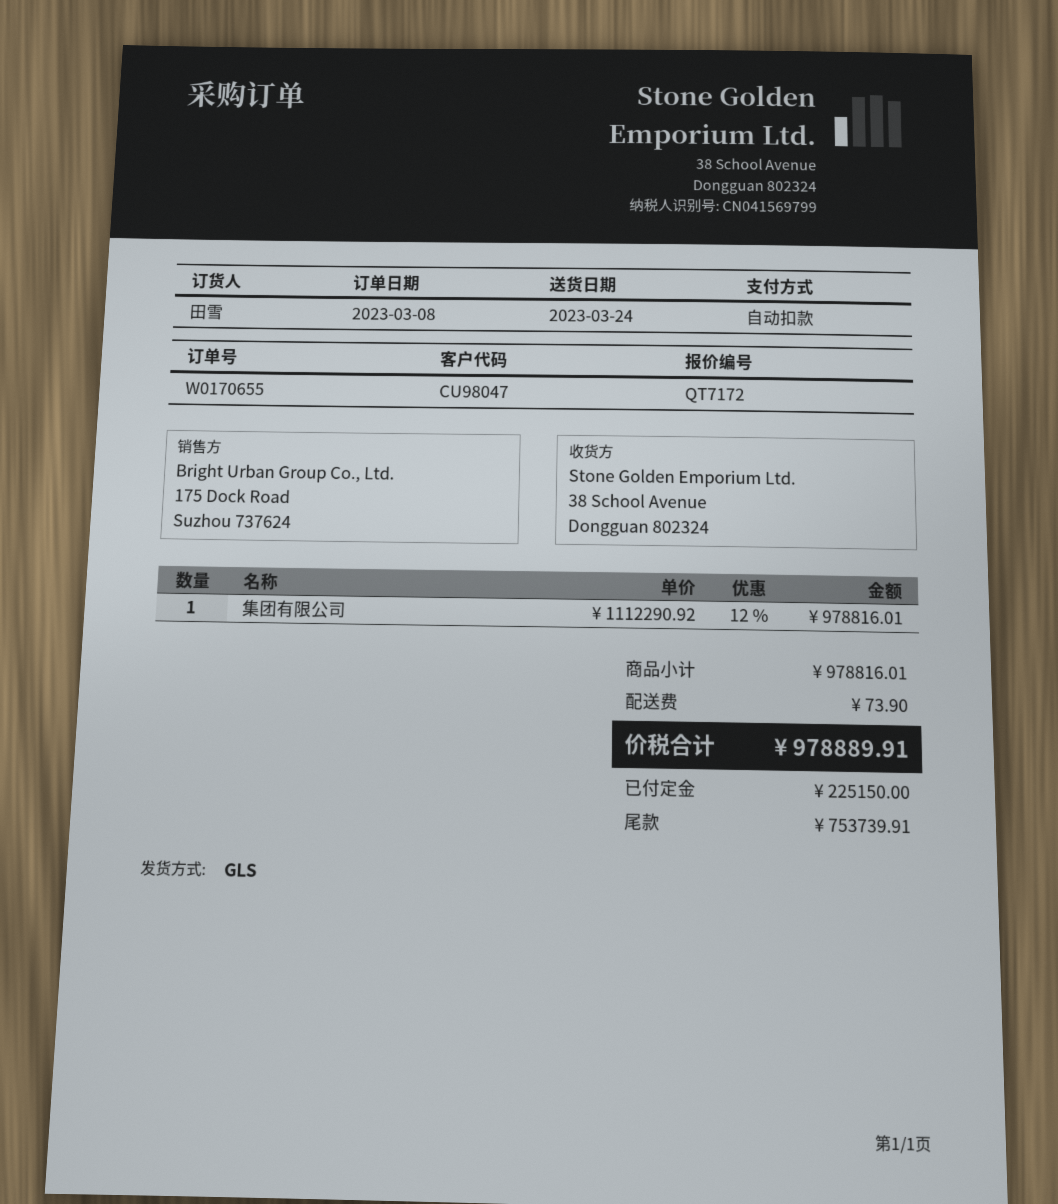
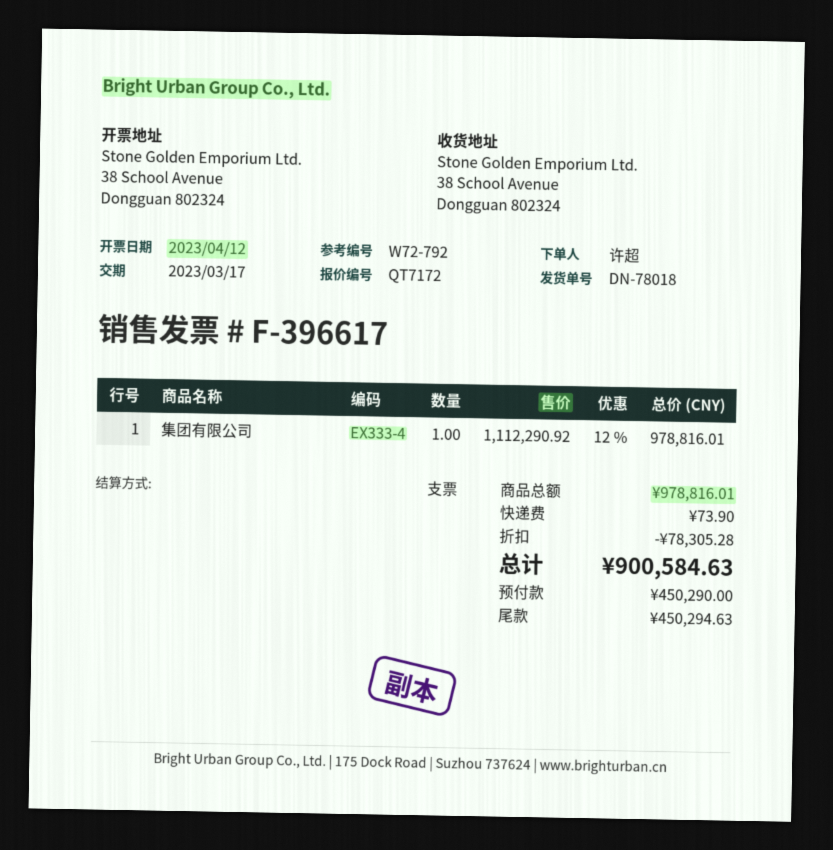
delivery date: 2023-03-24 -> 2023-03-17
ordered by: 田雪 -> 许超
payment method: direct debit -> cheque
discount: none -> 78305.28
total: 978889.91 -> 900584.63
deposit: 225150.00 -> 450290.00
balance: 753739.91 -> 450294.63

